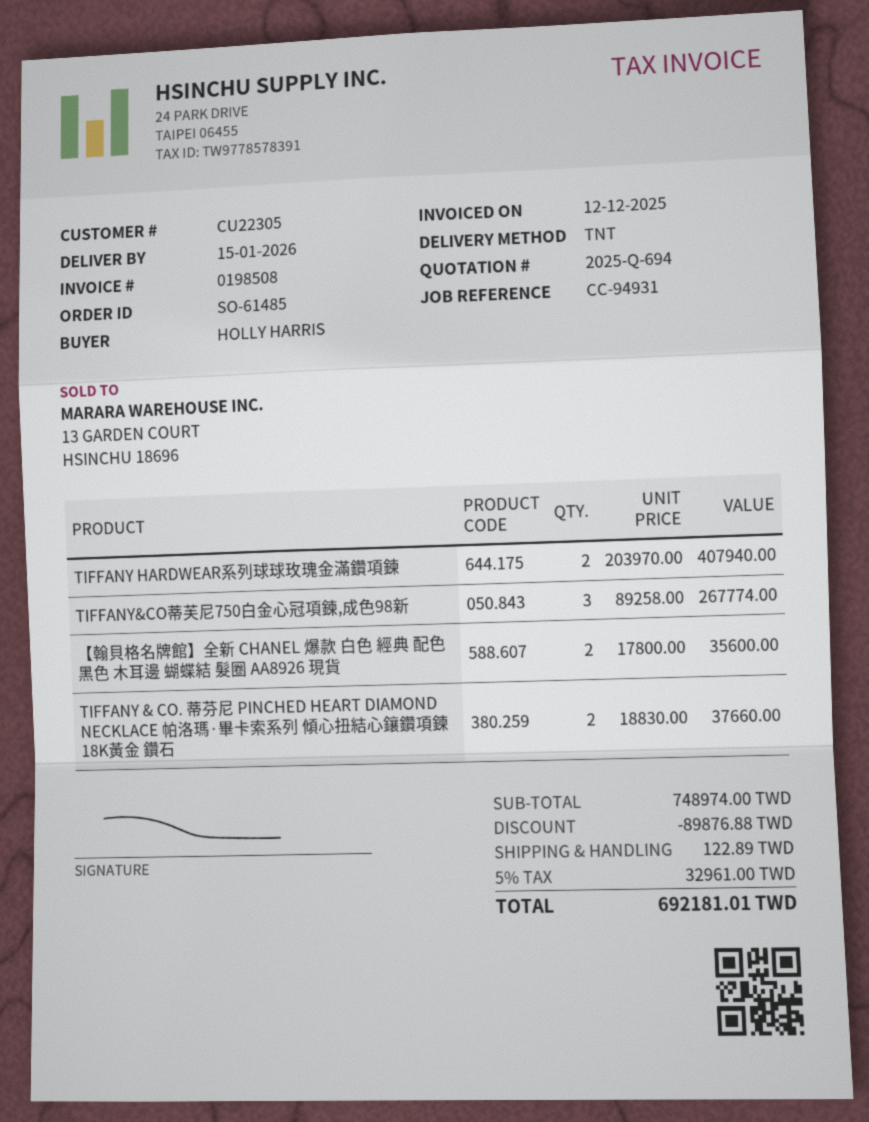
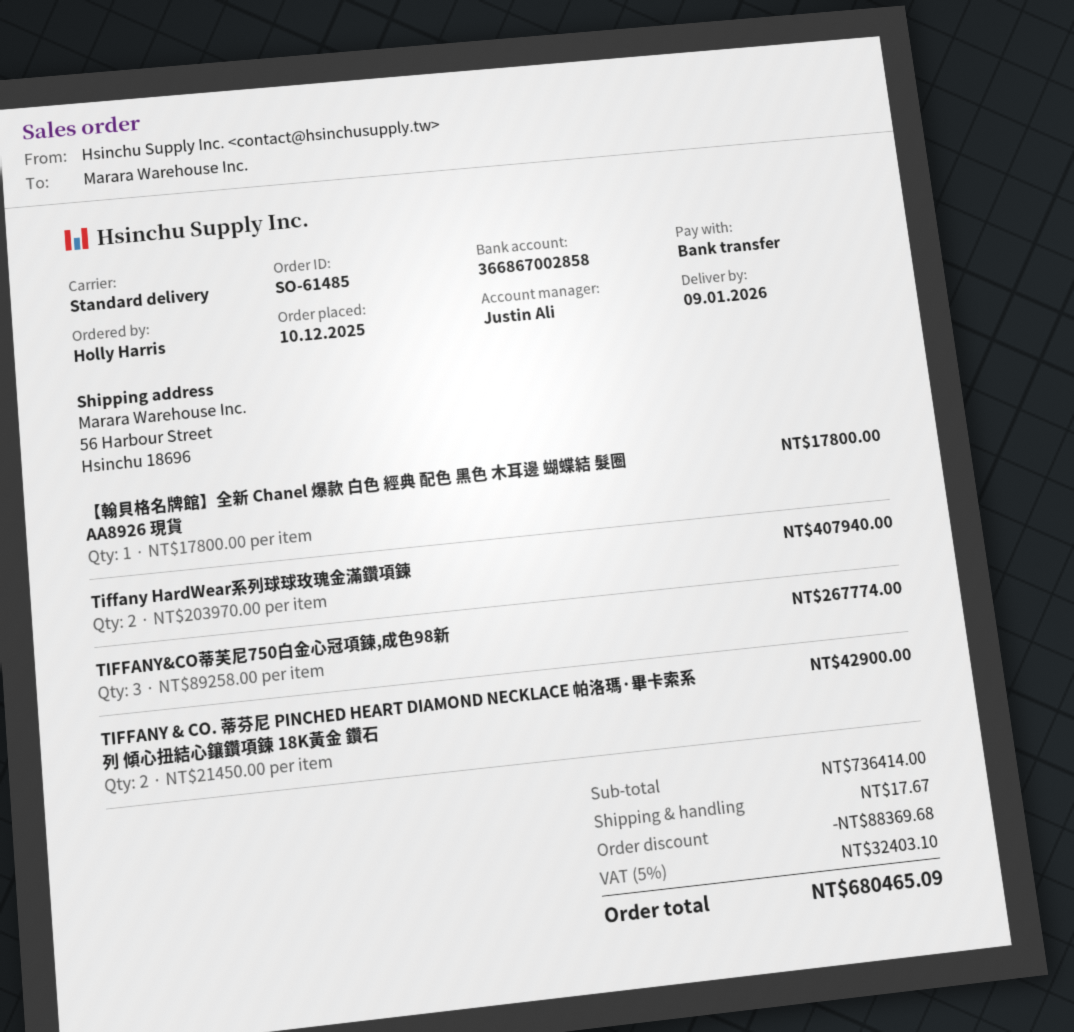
delivery date: 2026-01-15 -> 2026-01-09
shipping method: TNT -> standard
【翰貝格名牌館】全新 CHANEL 爆款 白色 經典 配色 黑色 木耳邊 蝴蝶結 髮圈 AA8926 現貨: 2 x 17800.00 = 35600.00 -> 1 x 17800.00 = 17800.00
TIFFANY & CO. 蒂芬尼 PINCHED HEART DIAMOND NECKLACE 帕洛瑪·畢卡索系列 傾心扭結心鑲鑽項鍊 18K黃金 鑽石: 2 x 18830.00 = 37660.00 -> 2 x 21450.00 = 42900.00
subtotal: 748974.00 -> 736414.00
discount: 89876.88 -> 88369.68
shipping: 122.89 -> 17.67
tax: 5% = 32961.00 -> 5% = 32403.10
total: 692181.01 -> 680465.09

